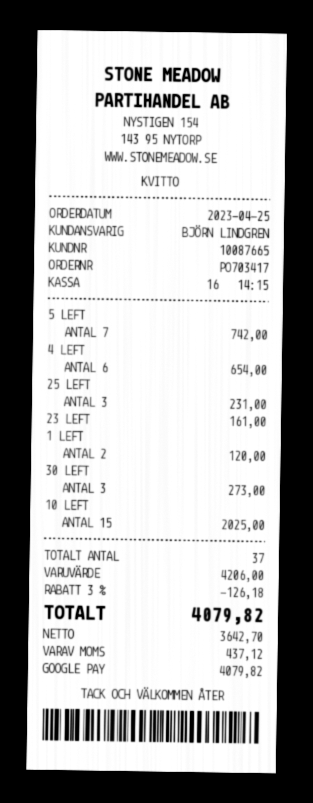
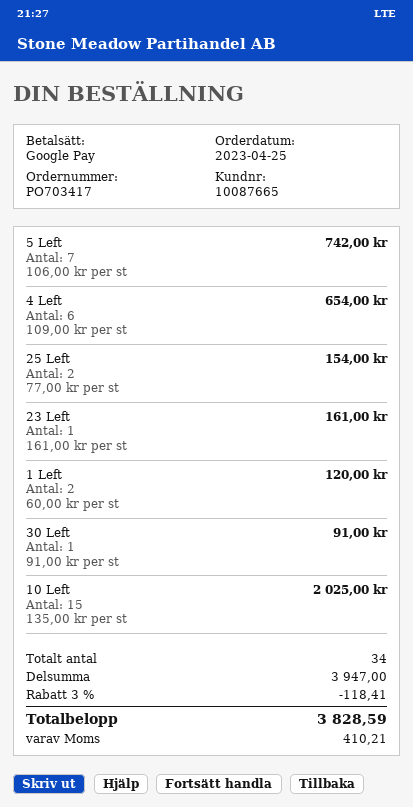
25 LEFT: 3 for 231.00 -> 2 for 154.00
30 LEFT: 3 for 273.00 -> 1 for 91.00
total quantity: 37 -> 34
subtotal: 4206.00 -> 3947.00
discount: 3% = 126.18 -> 3% = 118.41
tax: 437.12 -> 410.21
total: 4079.82 -> 3828.59

